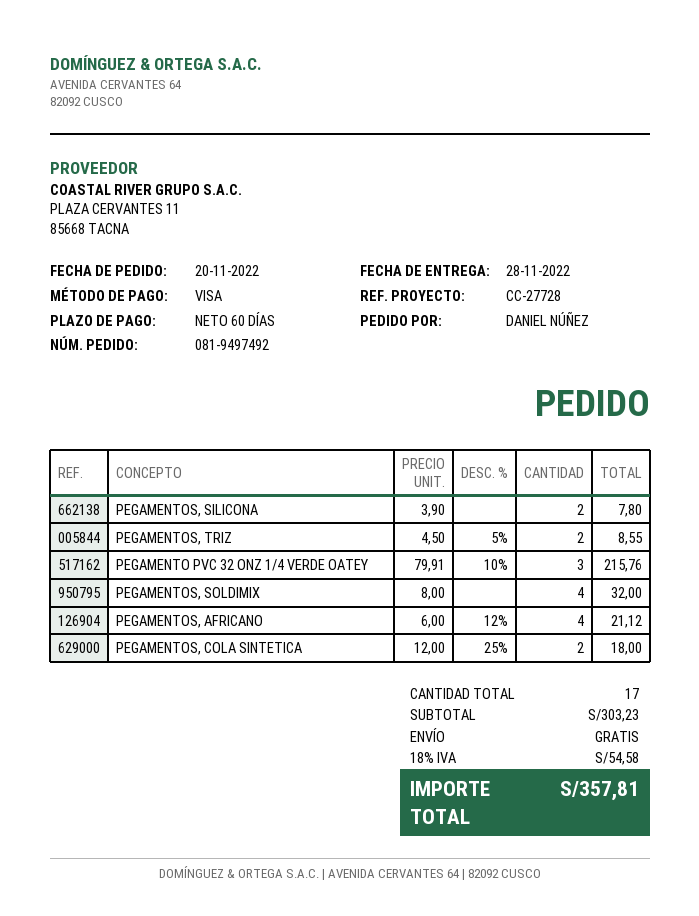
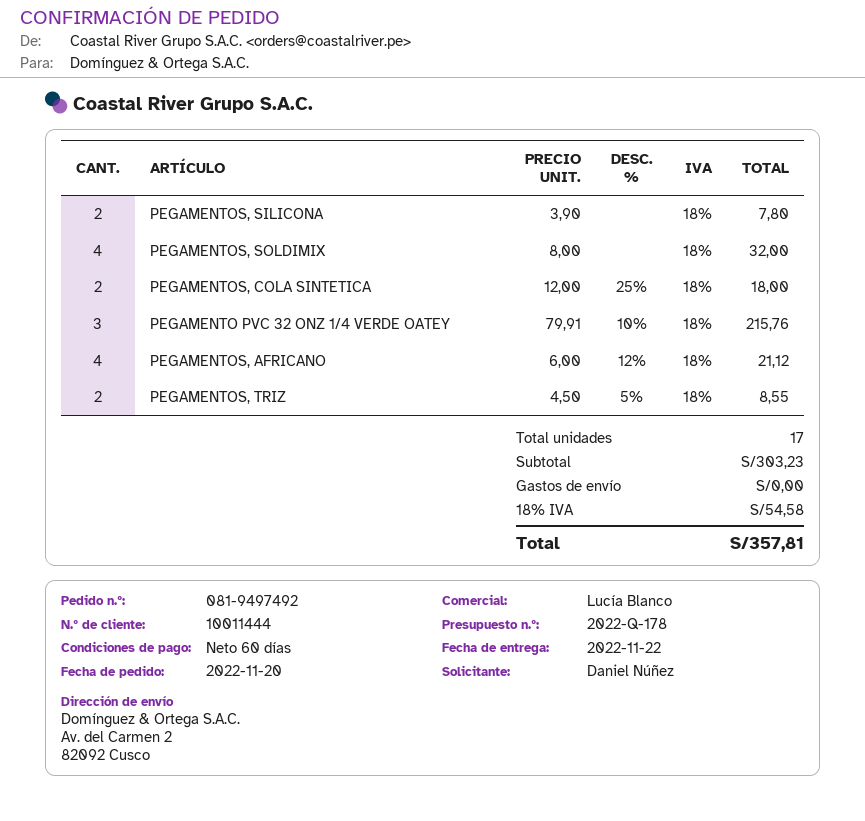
delivery date: 2022-11-28 -> 2022-11-22

